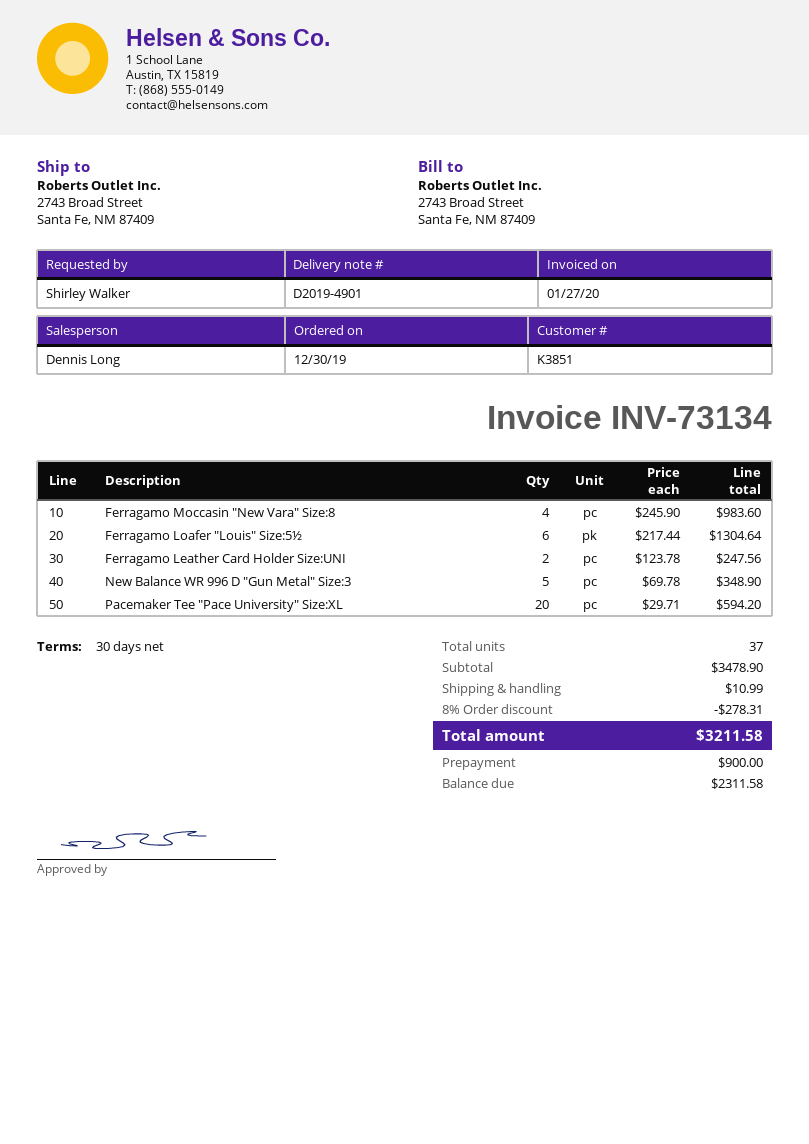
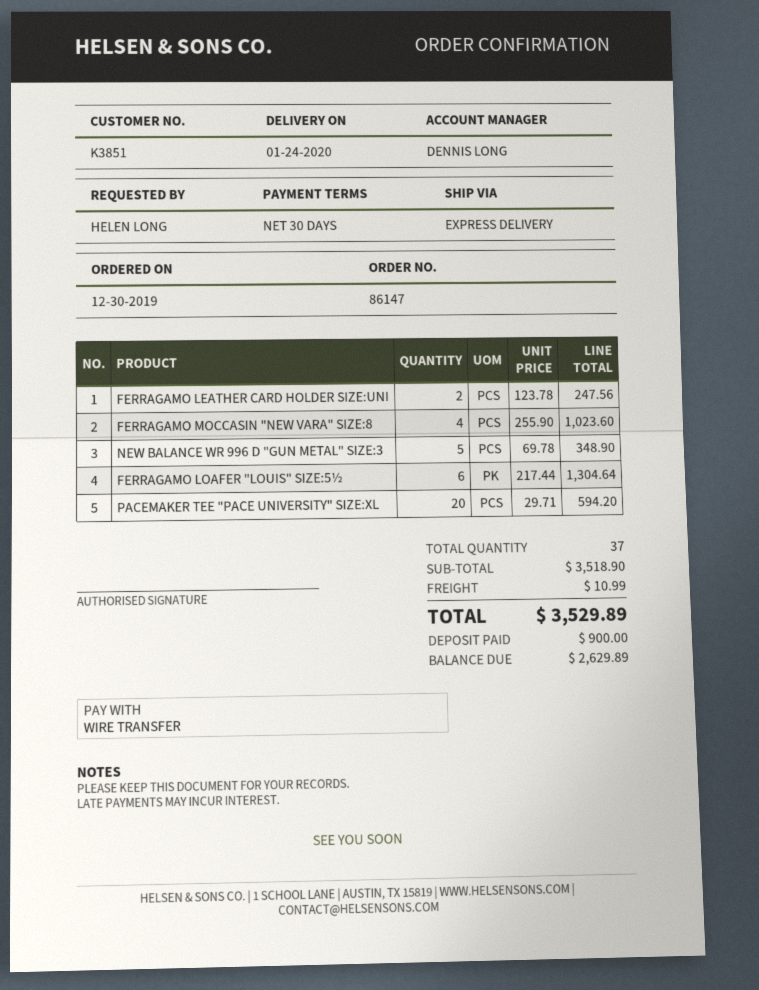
ordered by: Shirley Walker -> HELEN LONG
Ferragamo Moccasin "New Vara" Size:8: 4 x 245.90 = 983.60 -> 4 x 255.90 = 1023.60
subtotal: 3478.90 -> 3518.90
discount: 8% = 278.31 -> none
total: 3211.58 -> 3529.89
balance: 2311.58 -> 2629.89

